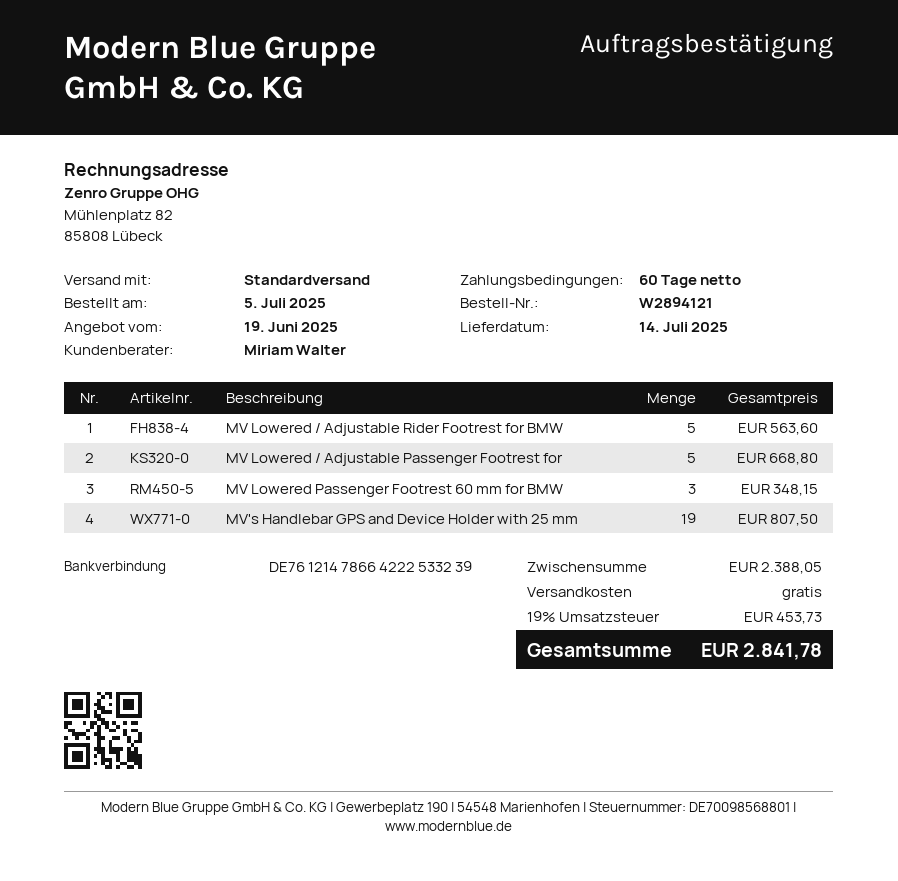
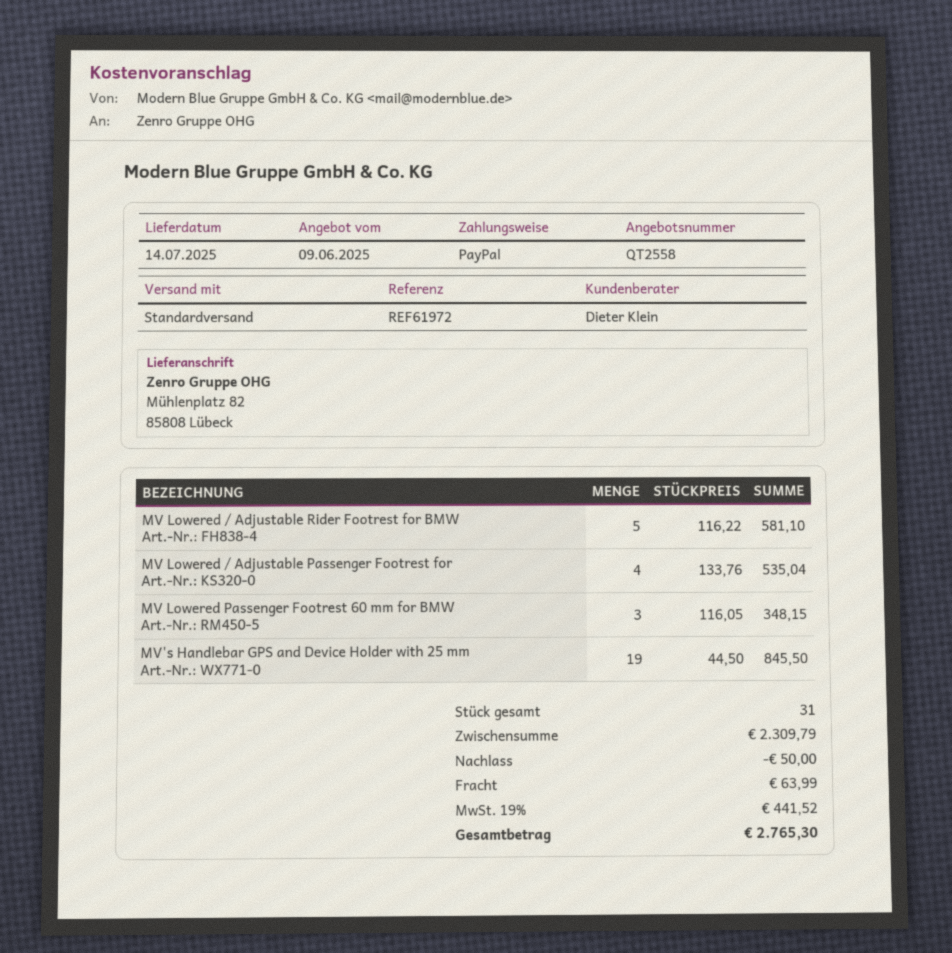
quote date: 2025-06-19 -> 2025-06-09
sales rep: Miriam Walter -> Dieter Klein
MV Lowered / Adjustable Rider Footrest for BMW: 5 for 563.60 -> 5 for 581.10
MV Lowered / Adjustable Passenger Footrest for: 5 for 668.80 -> 4 for 535.04
MV's Handlebar GPS and Device Holder with 25 mm: 19 for 807.50 -> 19 for 845.50
subtotal: 2388.05 -> 2309.79
discount: none -> 50.00
shipping: 0.00 -> 63.99
tax: 19% = 453.73 -> 19% = 441.52
total: 2841.78 -> 2765.30

